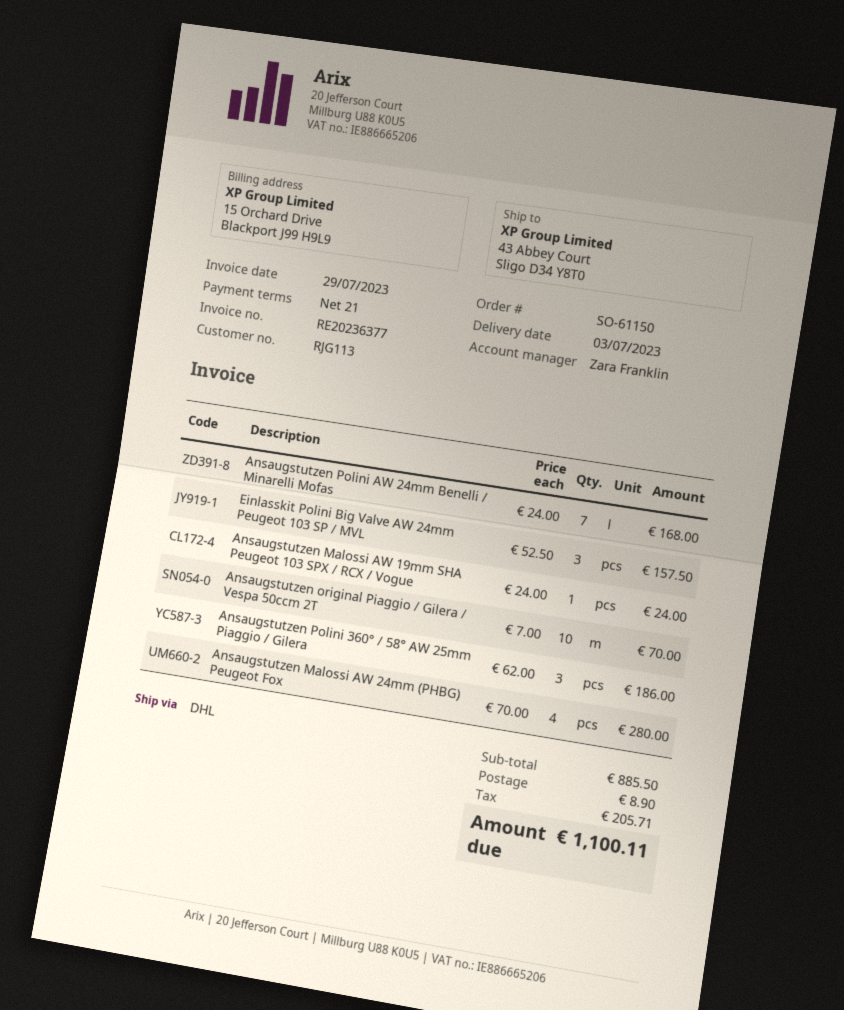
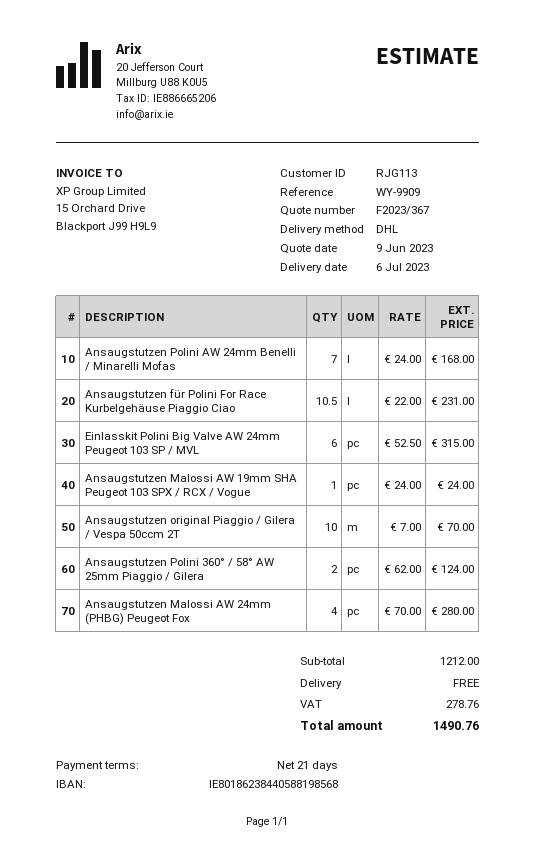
delivery date: 2023-07-03 -> 2023-07-06
Einlasskit Polini Big Valve AW 24mm Peugeot 103 SP / MVL: 3 x 52.50 = 157.50 -> 6 x 52.50 = 315.00
Ansaugstutzen Polini 360° / 58° AW 25mm Piaggio / Gilera: 3 x 62.00 = 186.00 -> 2 x 62.00 = 124.00
Ansaugstutzen für Polini For Race Kurbelgehäuse Piaggio Ciao: none -> 10.5 x 22.00 = 231.00
subtotal: 885.50 -> 1212.00
shipping: 8.90 -> 0.00
tax: 205.71 -> 278.76
total: 1100.11 -> 1490.76

